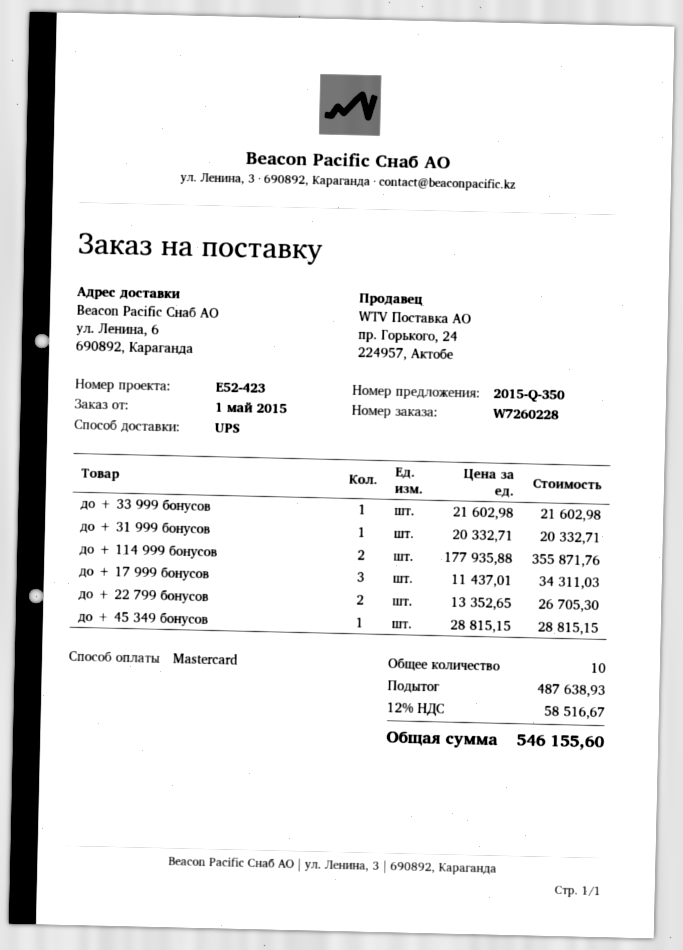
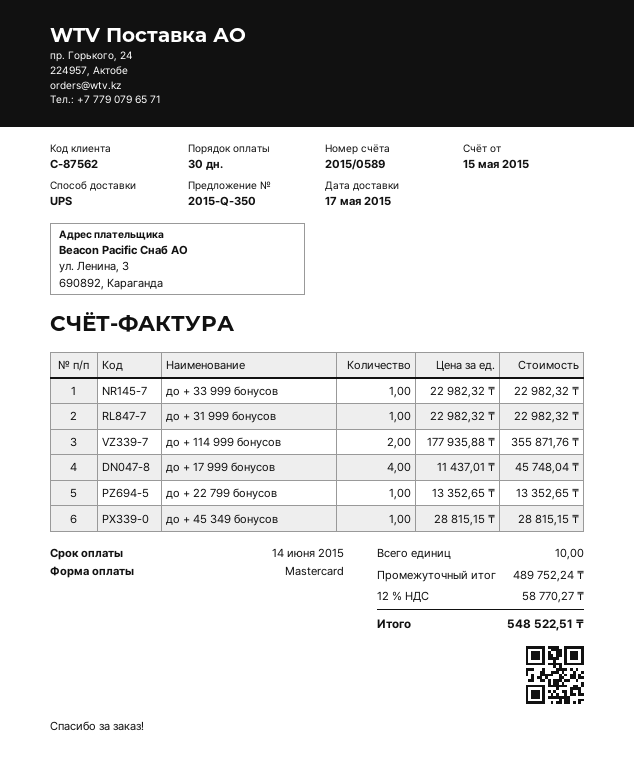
до + 33 999 бонусов: 1 x 21602.98 = 21602.98 -> 1 x 22982.32 = 22982.32
до + 31 999 бонусов: 1 x 20332.71 = 20332.71 -> 1 x 22982.32 = 22982.32
до + 17 999 бонусов: 3 x 11437.01 = 34311.03 -> 4 x 11437.01 = 45748.04
до + 22 799 бонусов: 2 x 13352.65 = 26705.30 -> 1 x 13352.65 = 13352.65
subtotal: 487638.93 -> 489752.24
tax: 12% = 58516.67 -> 12% = 58770.27
total: 546155.60 -> 548522.51

